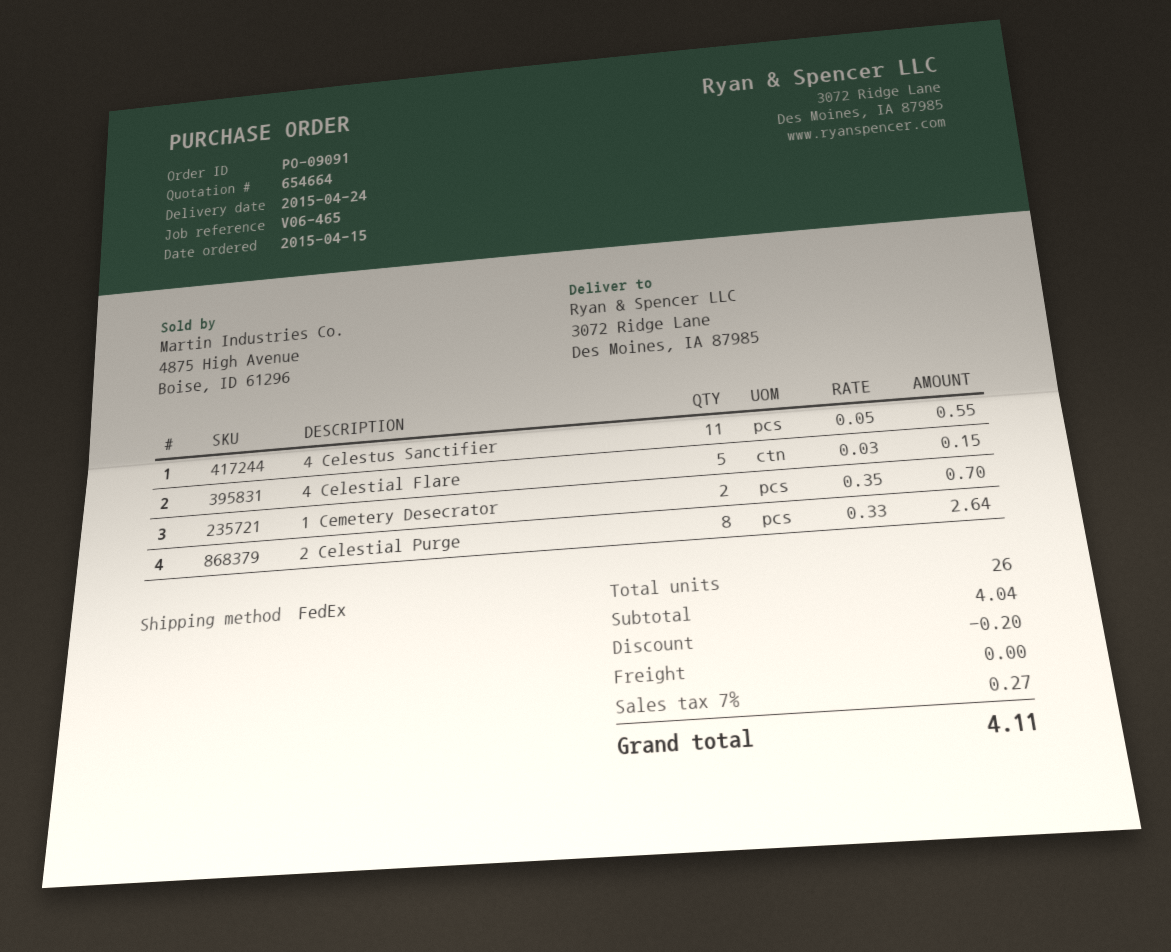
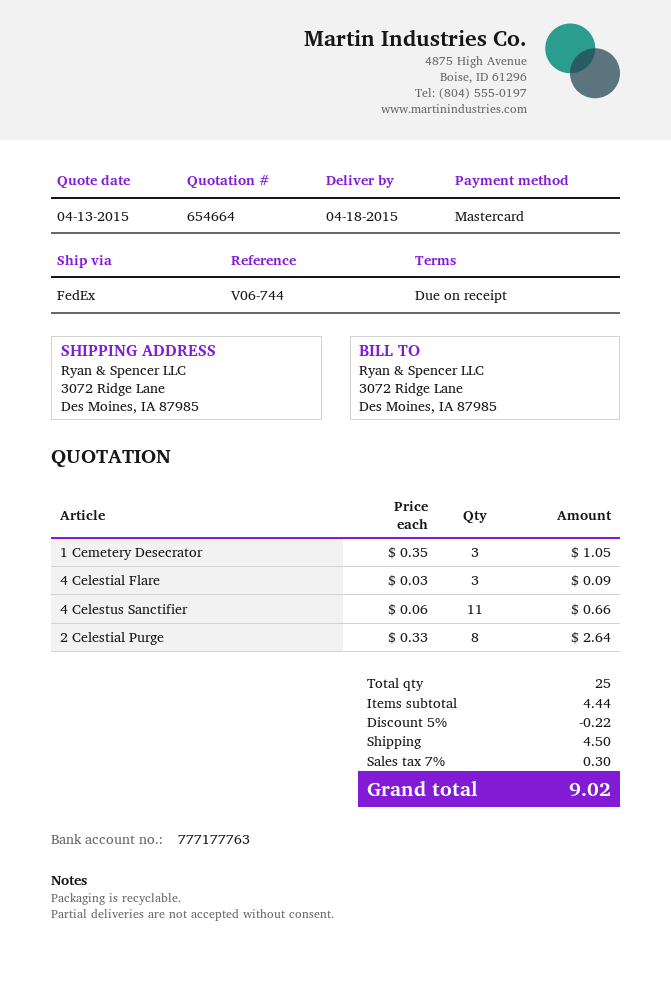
delivery date: 2015-04-24 -> 2015-04-18
reference: V06-465 -> V06-744
4 Celestus Sanctifier: 11 x 0.05 = 0.55 -> 11 x 0.06 = 0.66
4 Celestial Flare: 5 x 0.03 = 0.15 -> 3 x 0.03 = 0.09
1 Cemetery Desecrator: 2 x 0.35 = 0.70 -> 3 x 0.35 = 1.05
total quantity: 26 -> 25
subtotal: 4.04 -> 4.44
discount: 0.20 -> 0.22
shipping: 0.00 -> 4.50
tax: 7% = 0.27 -> 7% = 0.30
total: 4.11 -> 9.02

